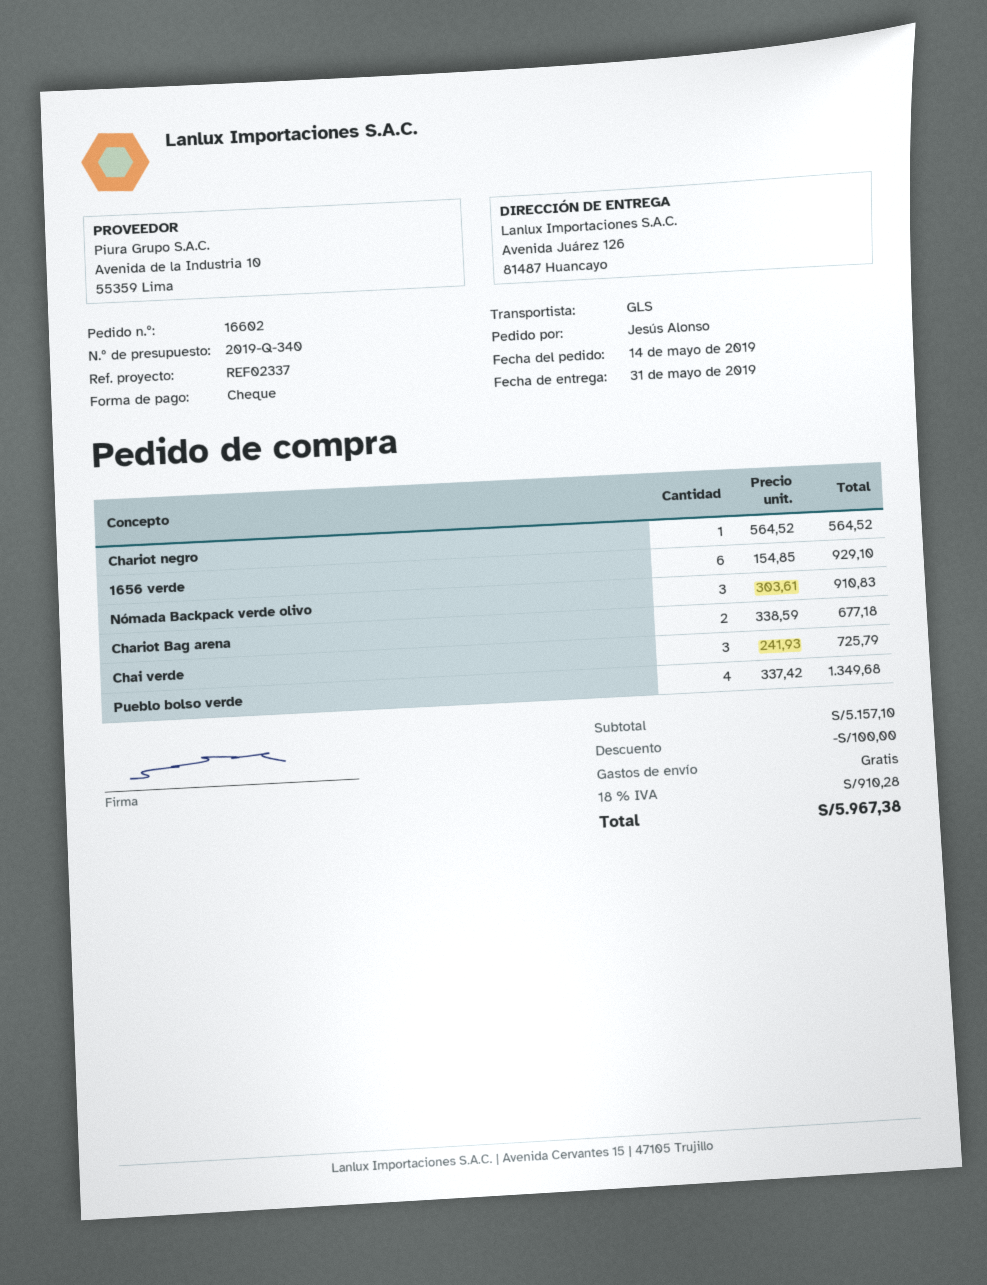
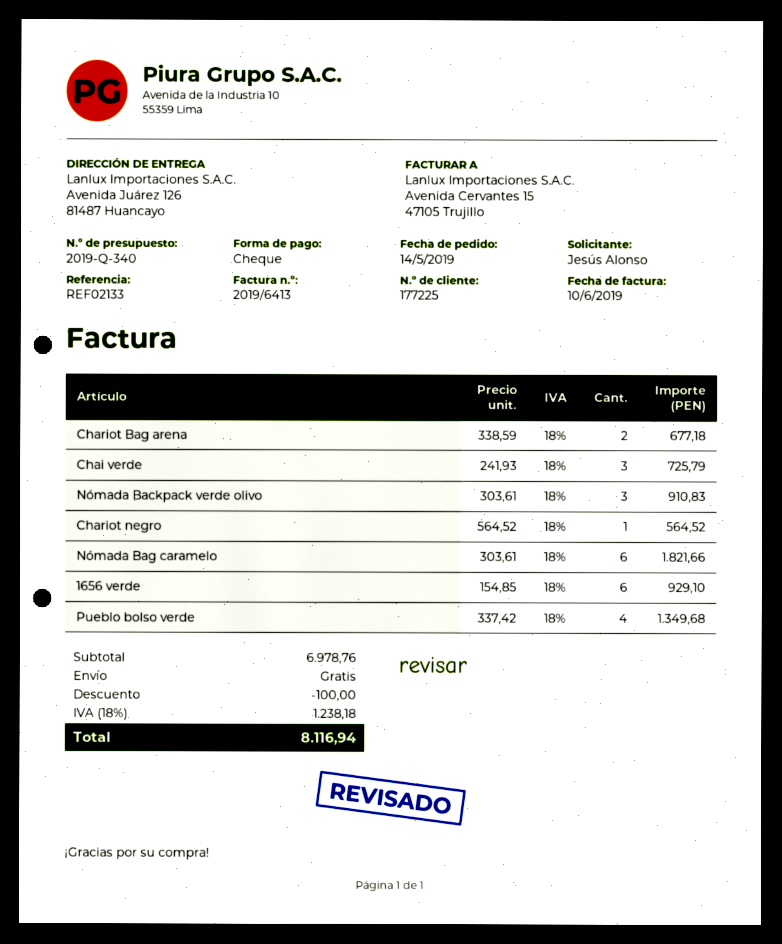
reference: REF02337 -> REF02133
Nómada Bag caramelo: none -> 6 x 303.61 = 1821.66
subtotal: 5157.10 -> 6978.76
tax: 18% = 910.28 -> 18% = 1238.18
total: 5967.38 -> 8116.94

